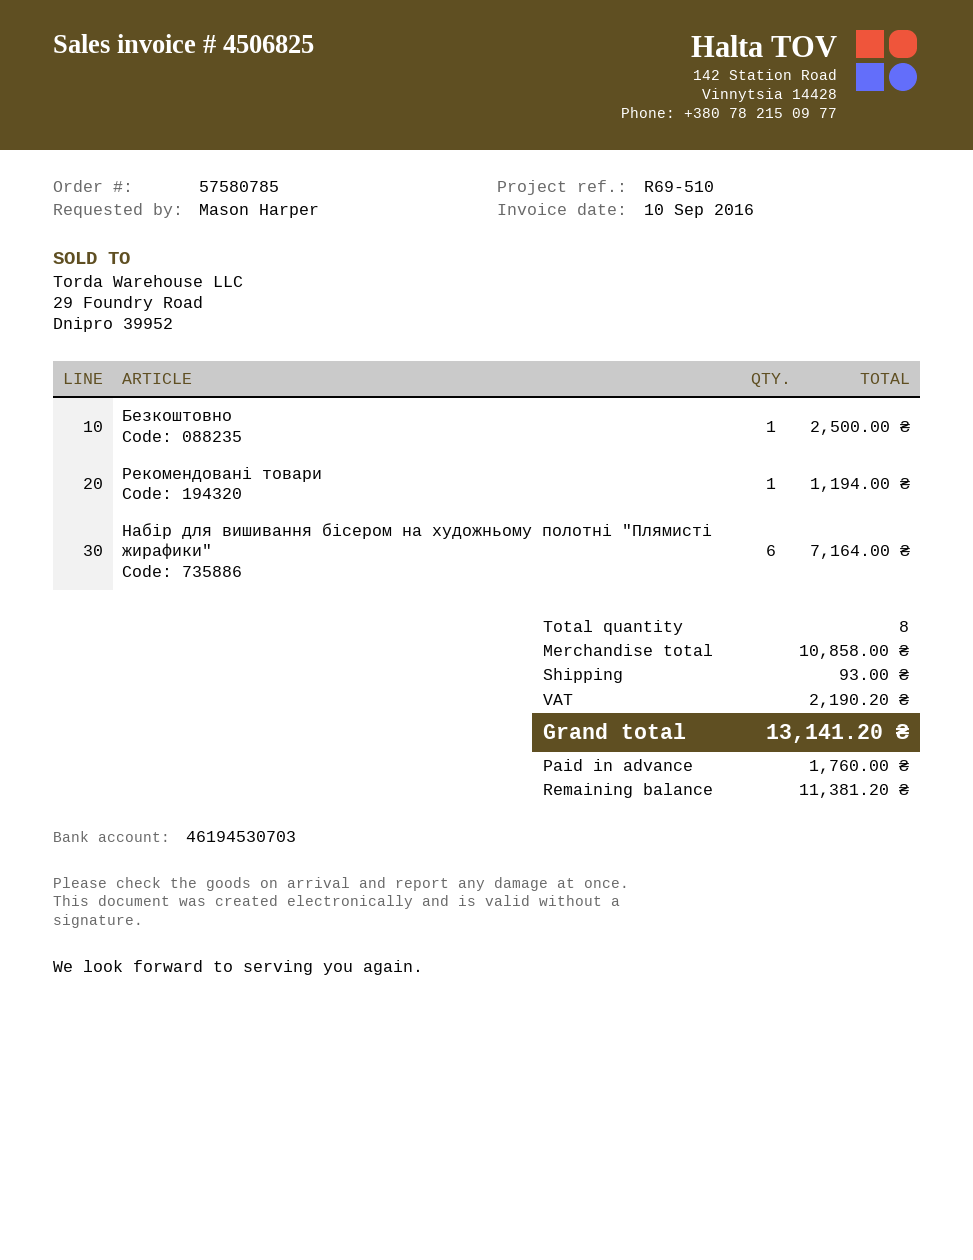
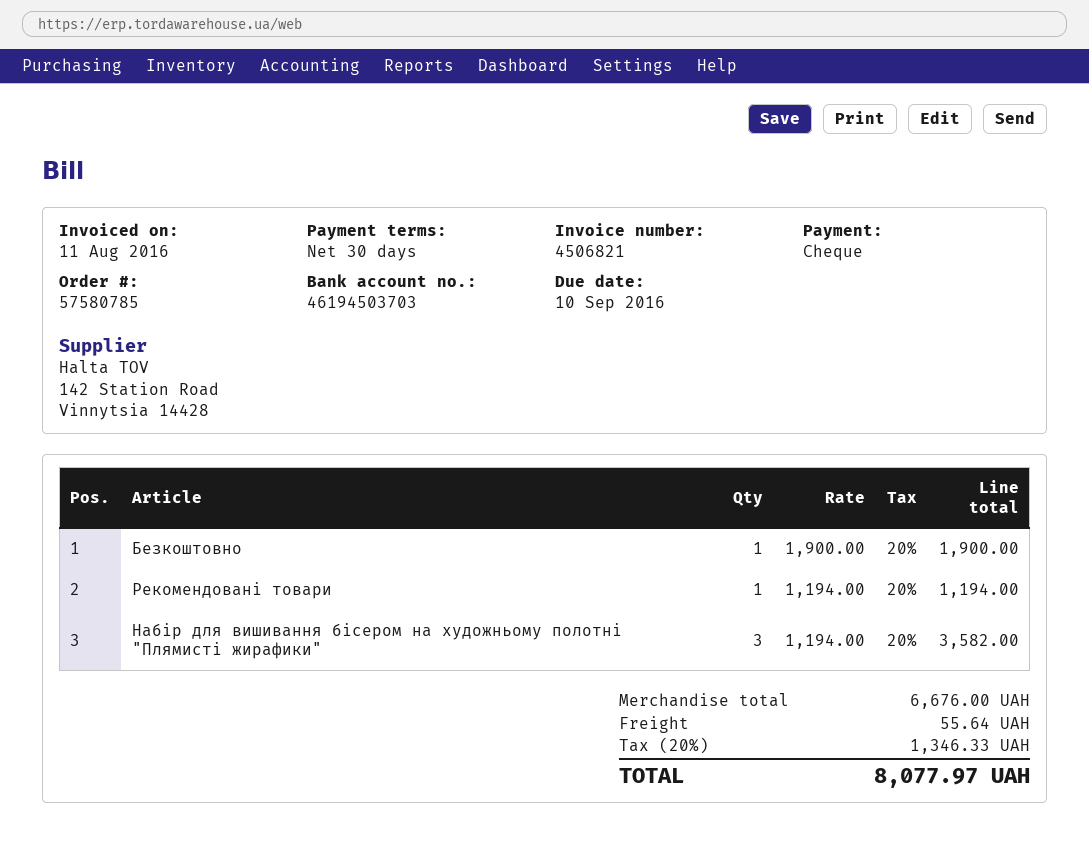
invoice number: 4506825 -> 4506821
invoice date: 2016-09-10 -> 2016-08-11
bank account: 46194530703 -> 46194503703
Безкоштовно: 1 for 2500.00 -> 1 for 1900.00
Набір для вишивання бісером на художньому полотні "Плямисті жирафики": 6 for 7164.00 -> 3 for 3582.00
subtotal: 10858.00 -> 6676.00
shipping: 93.00 -> 55.64
tax: 2190.20 -> 1346.33
total: 13141.20 -> 8077.97

